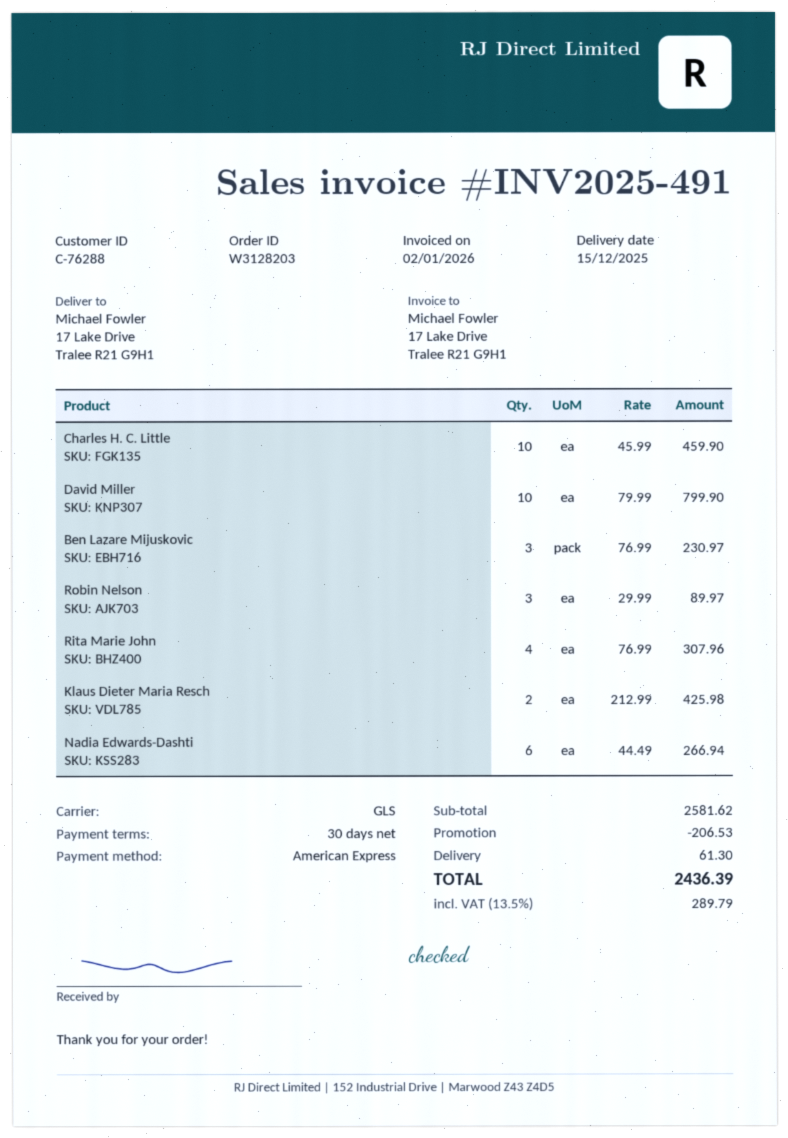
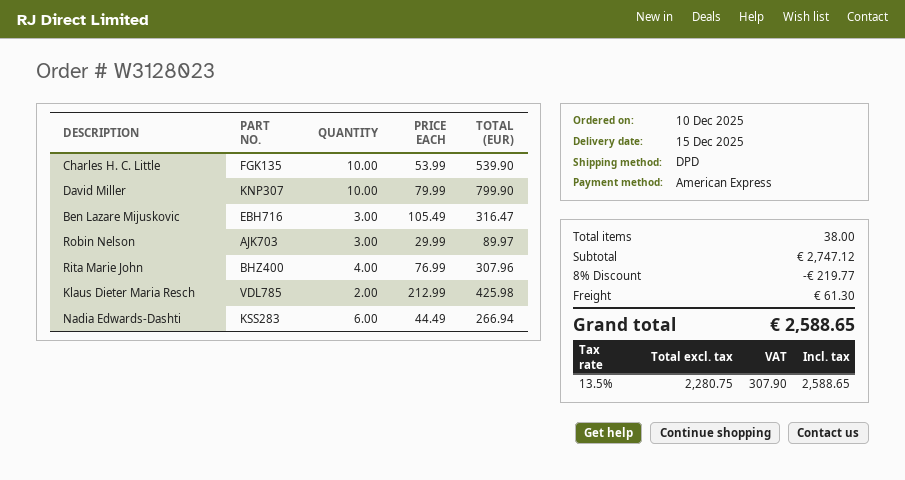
order number: W3128203 -> W3128023
shipping method: GLS -> DPD
Charles H. C. Little: 10 x 45.99 = 459.90 -> 10 x 53.99 = 539.90
Ben Lazare Mijuskovic: 3 x 76.99 = 230.97 -> 3 x 105.49 = 316.47
subtotal: 2581.62 -> 2747.12
discount: 206.53 -> 219.77
tax: 13.5% = 289.79 -> 13.5% = 307.90
total: 2436.39 -> 2588.65

